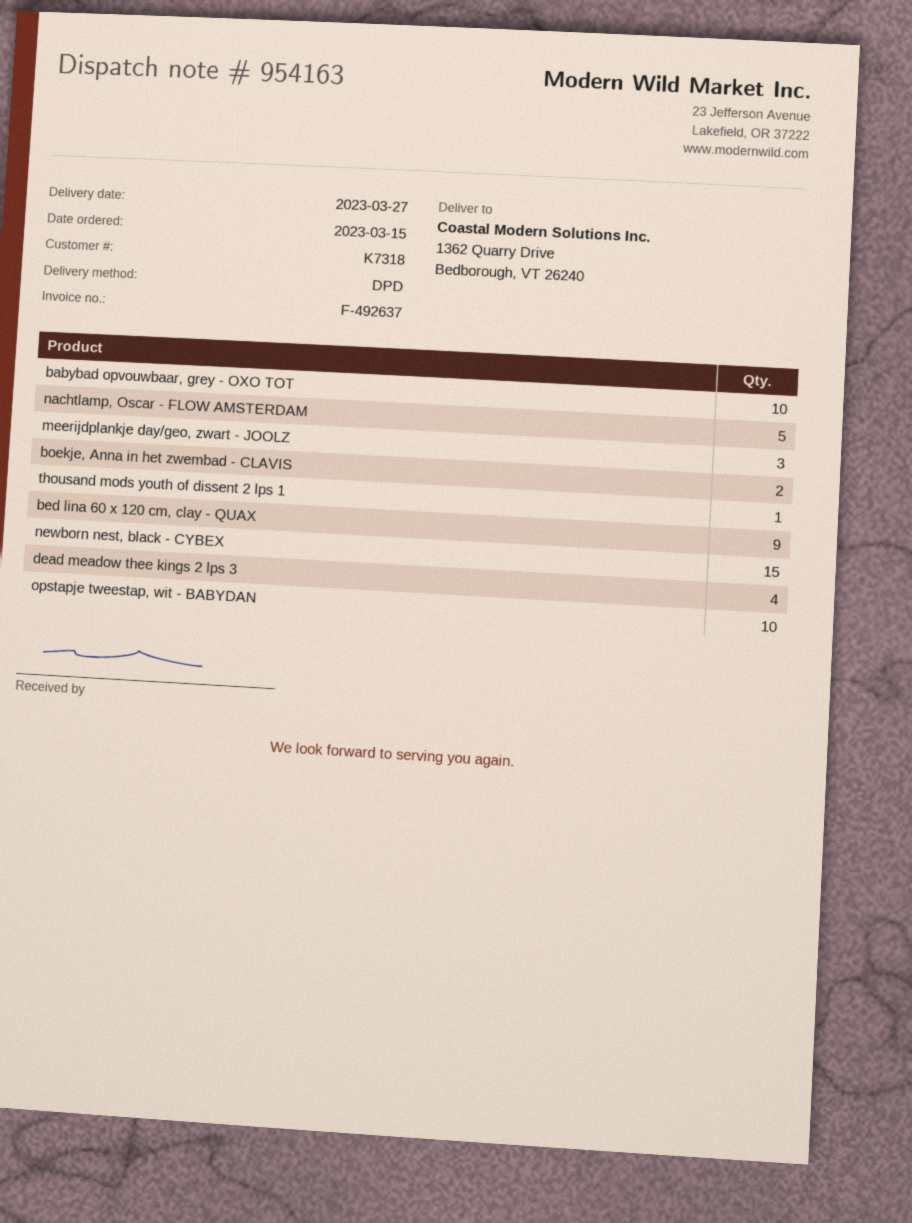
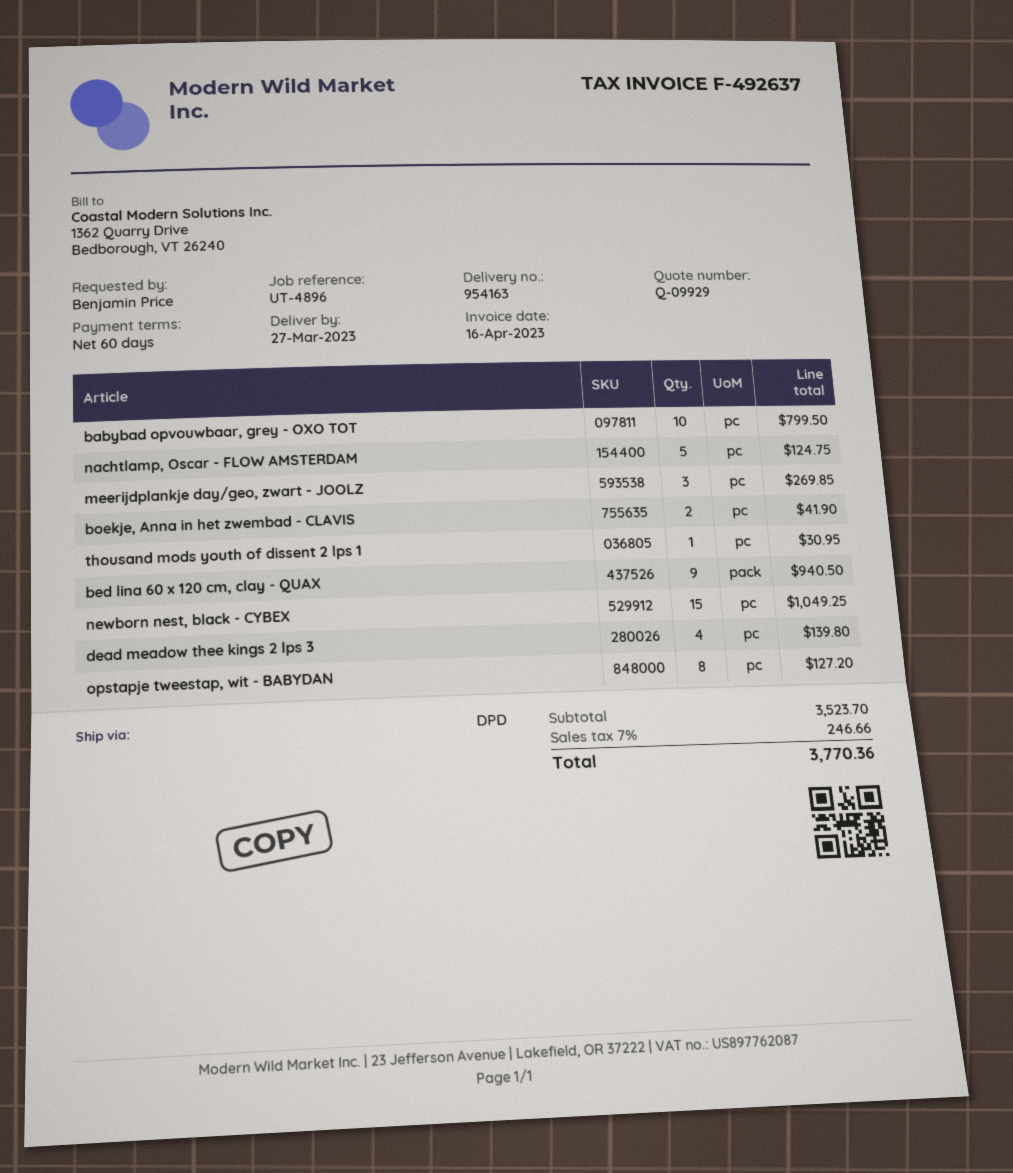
opstapje tweestap, wit - BABYDAN: 10 -> 8

